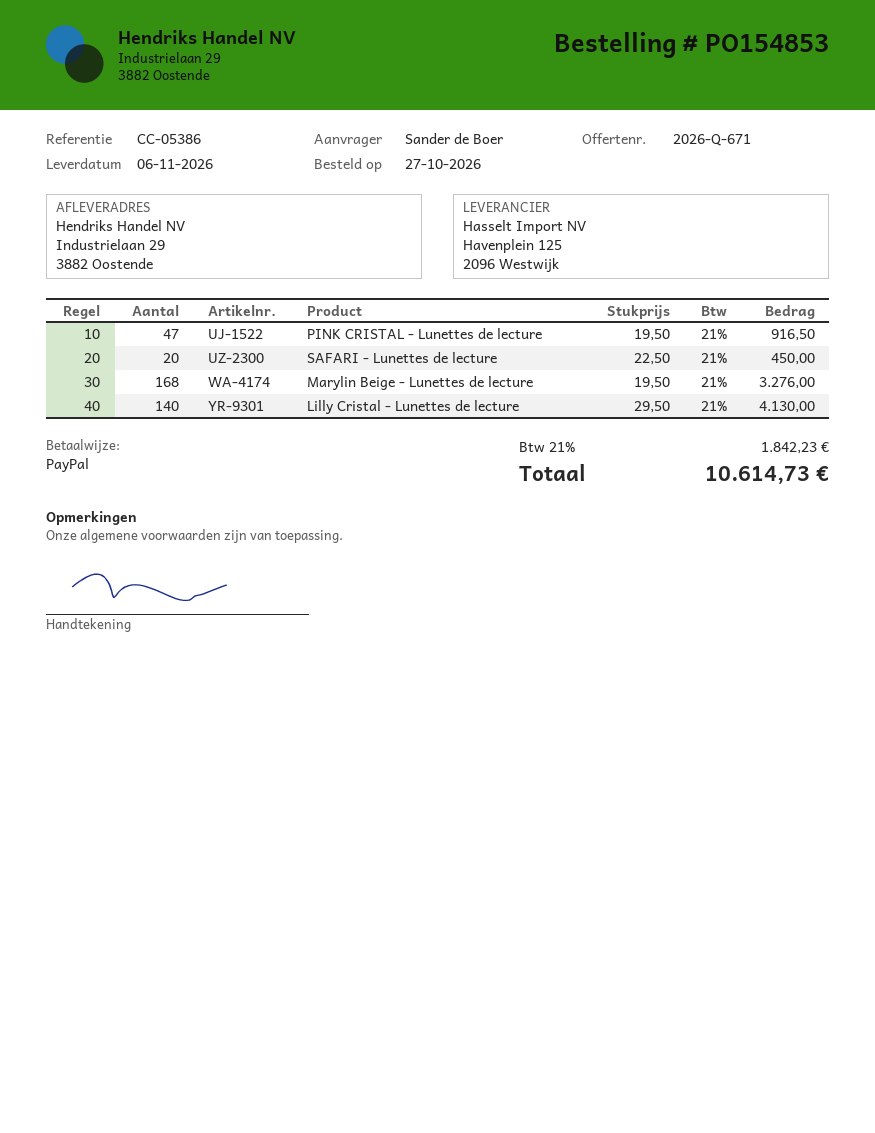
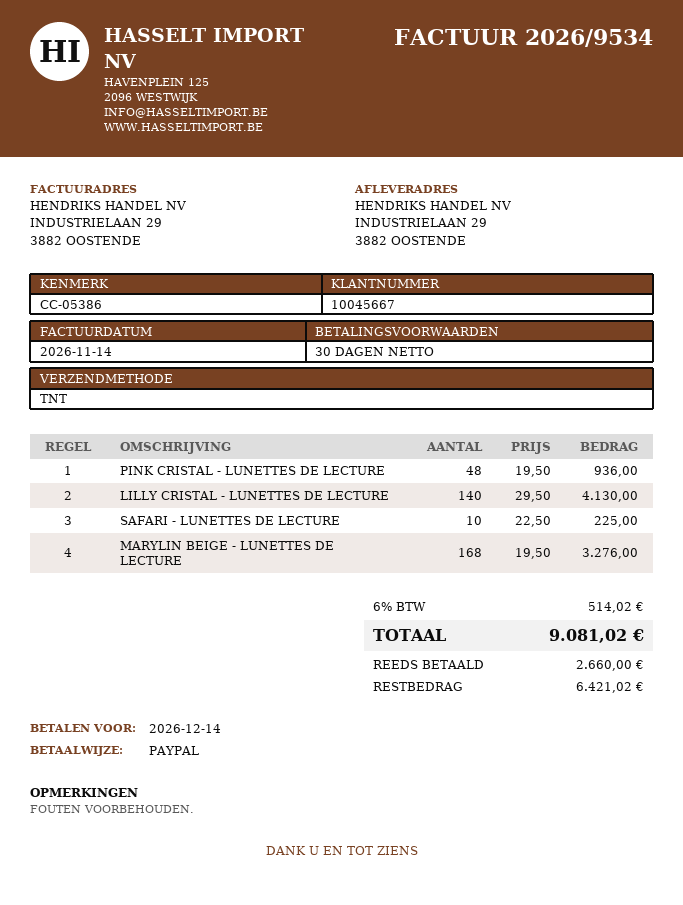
PINK CRISTAL - Lunettes de lecture: 47 x 19.50 = 916.50 -> 48 x 19.50 = 936.00
SAFARI - Lunettes de lecture: 20 x 22.50 = 450.00 -> 10 x 22.50 = 225.00
tax: 21% = 1842.23 -> 6% = 514.02
total: 10614.73 -> 9081.02

